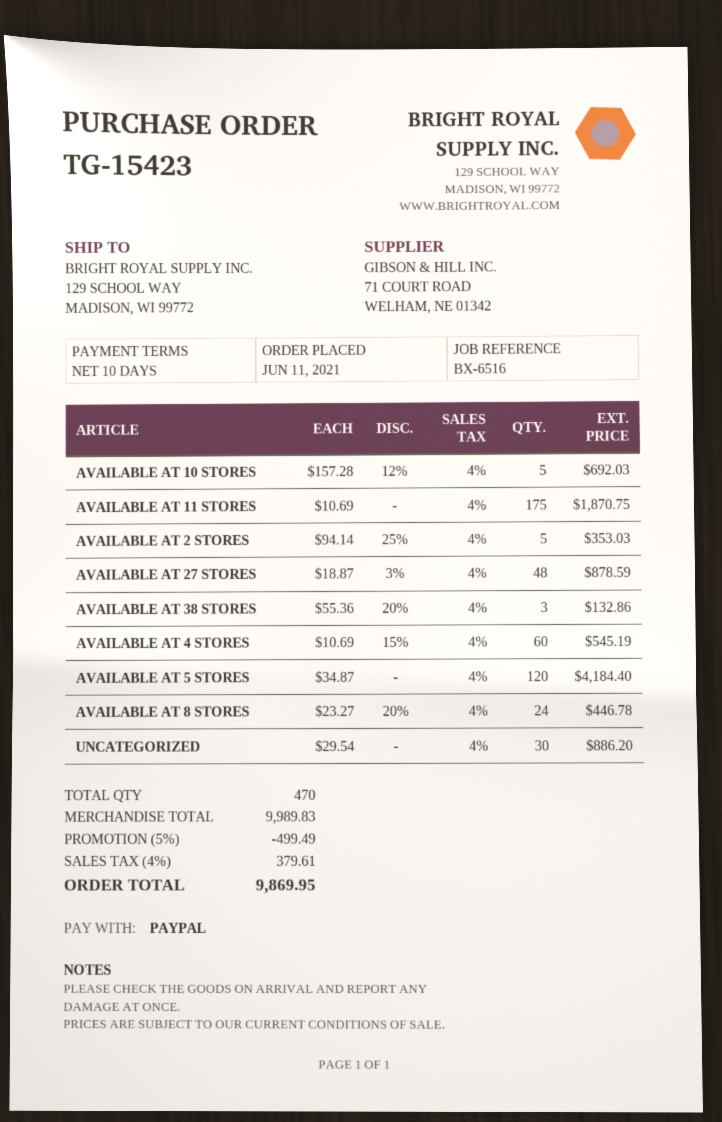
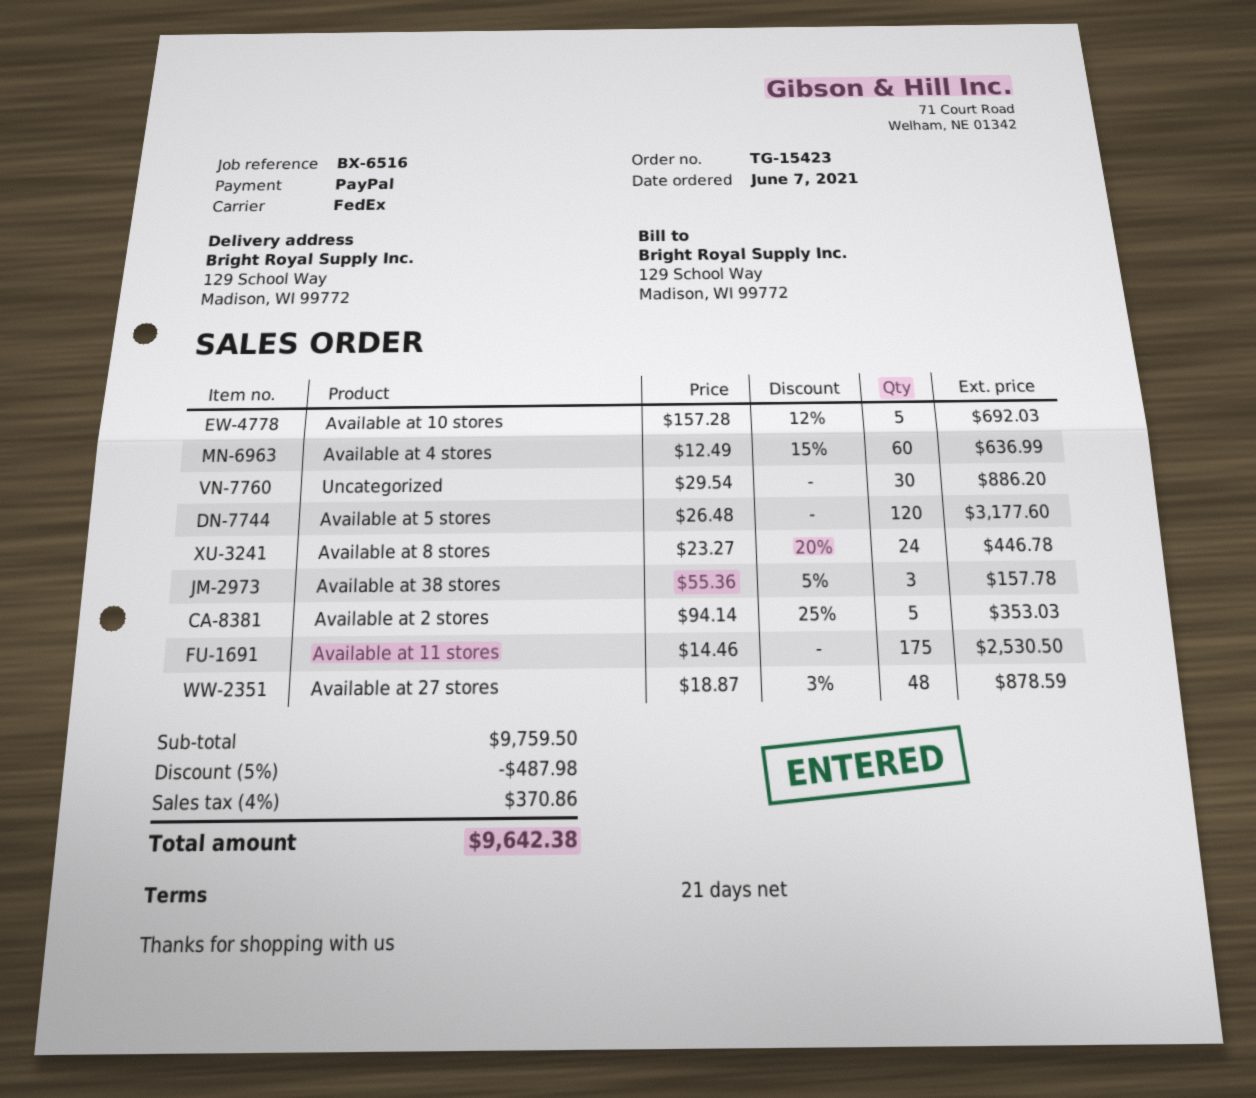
order date: 2021-06-11 -> 2021-06-07
payment terms: 10 days -> 21 days
AVAILABLE AT 11 STORES: 175 x 10.69 = 1870.75 -> 175 x 14.46 = 2530.50
AVAILABLE AT 38 STORES: 3 x 55.36 - 20% = 132.86 -> 3 x 55.36 - 5% = 157.78
AVAILABLE AT 4 STORES: 60 x 10.69 - 15% = 545.19 -> 60 x 12.49 - 15% = 636.99
AVAILABLE AT 5 STORES: 120 x 34.87 = 4184.40 -> 120 x 26.48 = 3177.60
subtotal: 9989.83 -> 9759.50
discount: 5% = 499.49 -> 5% = 487.98
tax: 4% = 379.61 -> 4% = 370.86
total: 9869.95 -> 9642.38

